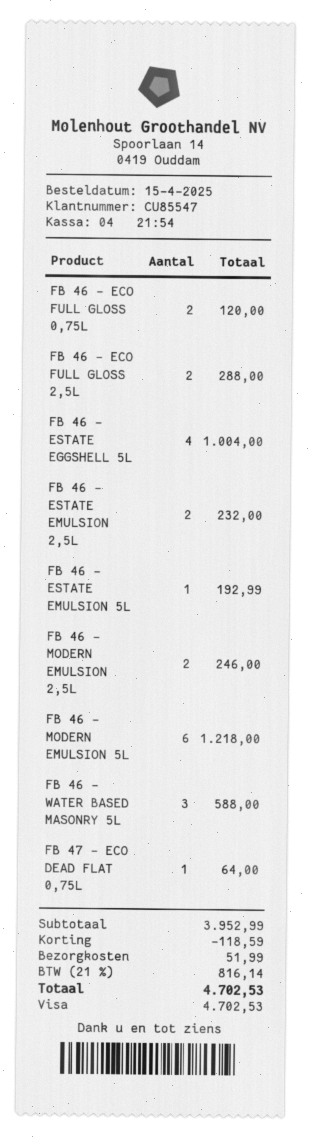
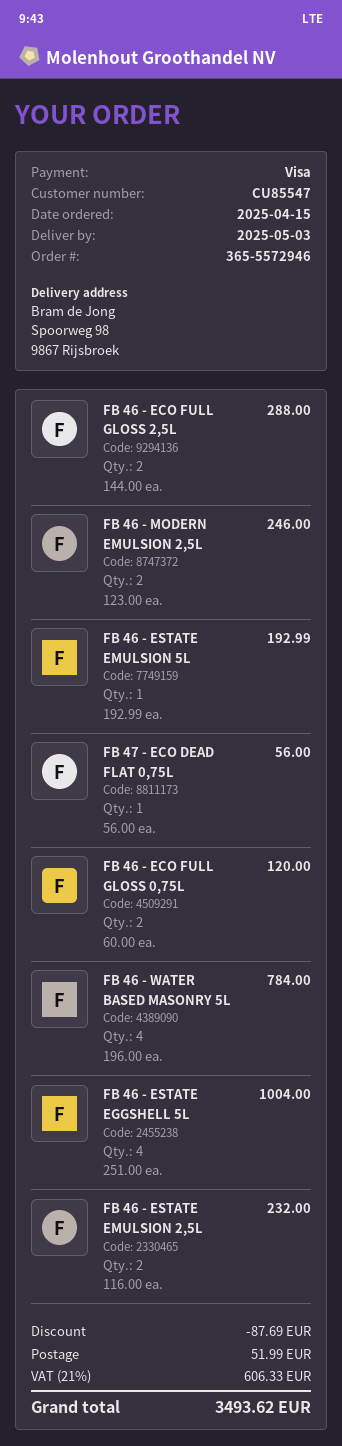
FB 46 - MODERN EMULSION 5L: 6 for 1218.00 -> none
FB 46 - WATER BASED MASONRY 5L: 3 for 588.00 -> 4 for 784.00
FB 47 - ECO DEAD FLAT 0,75L: 1 for 64.00 -> 1 for 56.00
discount: 118.59 -> 87.69
tax: 21% = 816.14 -> 21% = 606.33
total: 4702.53 -> 3493.62

